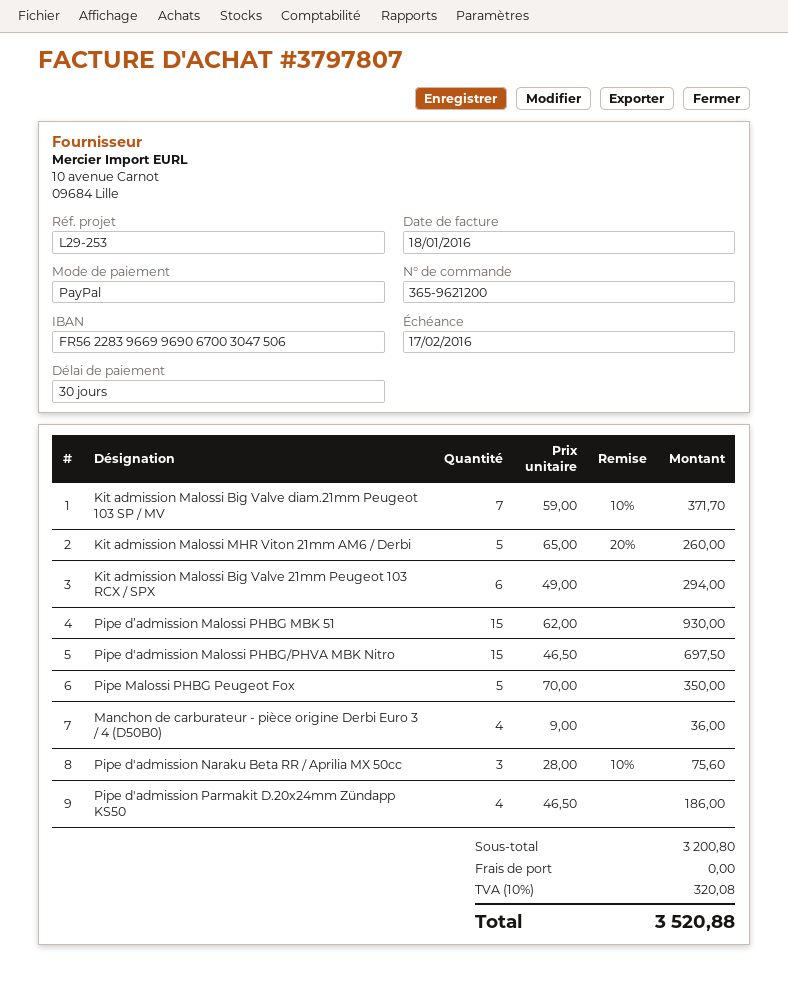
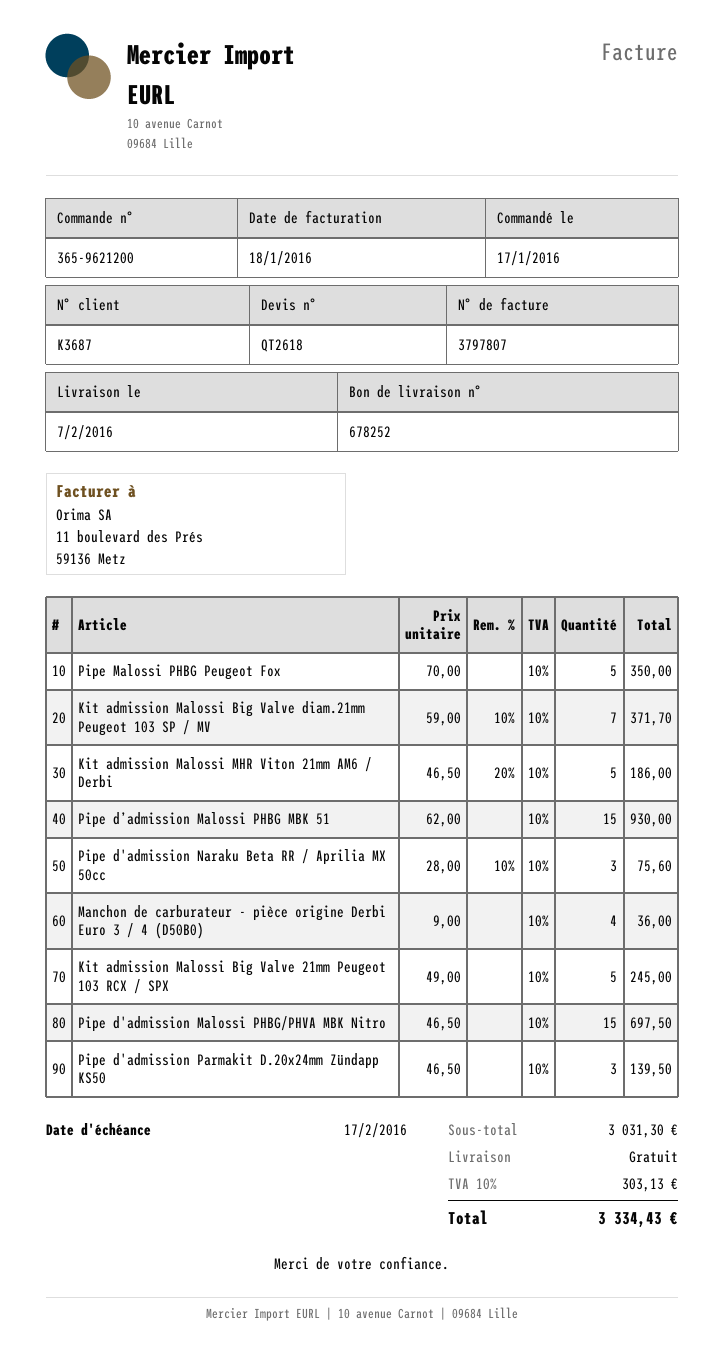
Kit admission Malossi MHR Viton 21mm AM6 / Derbi: 5 x 65.00 - 20% = 260.00 -> 5 x 46.50 - 20% = 186.00
Kit admission Malossi Big Valve 21mm Peugeot 103 RCX / SPX: 6 x 49.00 = 294.00 -> 5 x 49.00 = 245.00
Pipe d'admission Parmakit D.20x24mm Zündapp KS50: 4 x 46.50 = 186.00 -> 3 x 46.50 = 139.50
subtotal: 3200.80 -> 3031.30
tax: 10% = 320.08 -> 10% = 303.13
total: 3520.88 -> 3334.43

